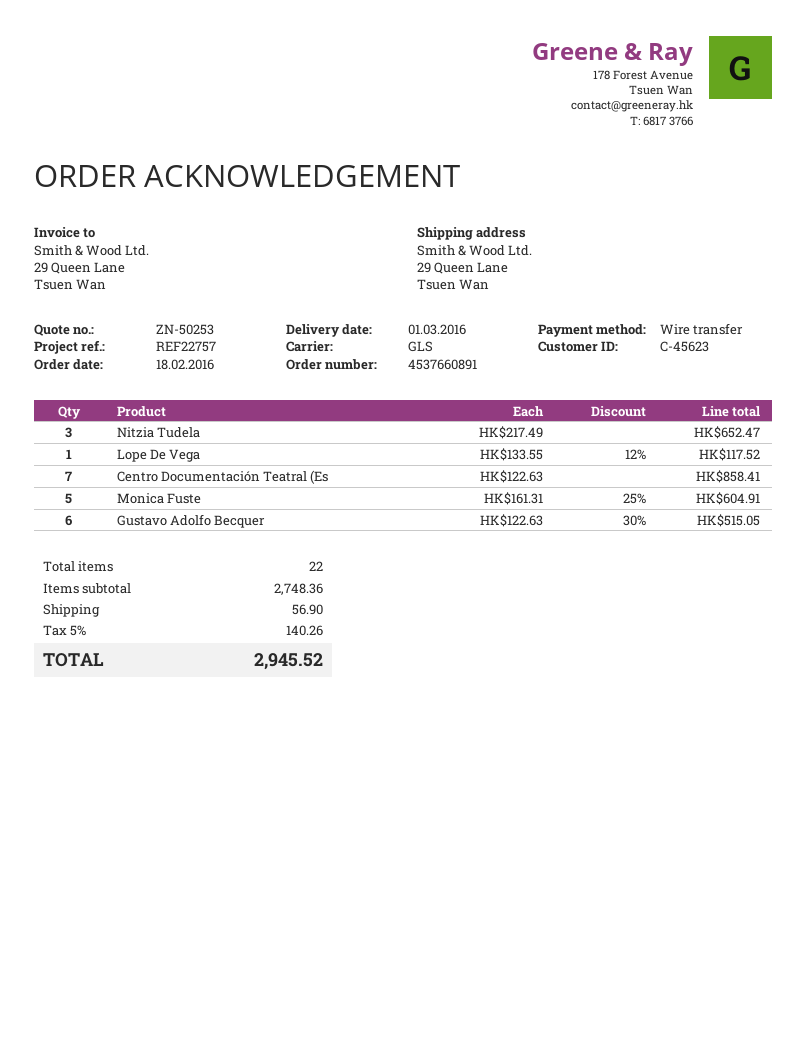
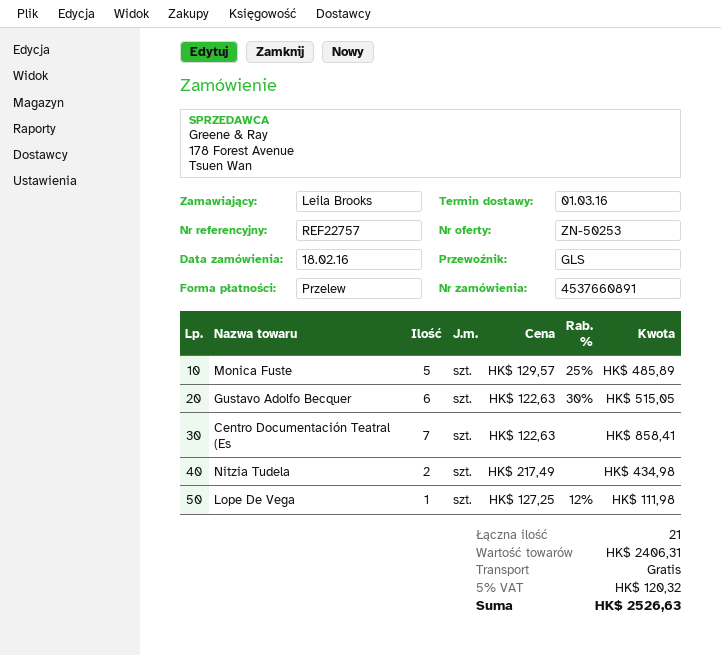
Nitzia Tudela: 3 x 217.49 = 652.47 -> 2 x 217.49 = 434.98
Lope De Vega: 1 x 133.55 - 12% = 117.52 -> 1 x 127.25 - 12% = 111.98
Monica Fuste: 5 x 161.31 - 25% = 604.91 -> 5 x 129.57 - 25% = 485.89
total quantity: 22 -> 21
subtotal: 2748.36 -> 2406.31
shipping: 56.90 -> 0.00
tax: 5% = 140.26 -> 5% = 120.32
total: 2945.52 -> 2526.63

